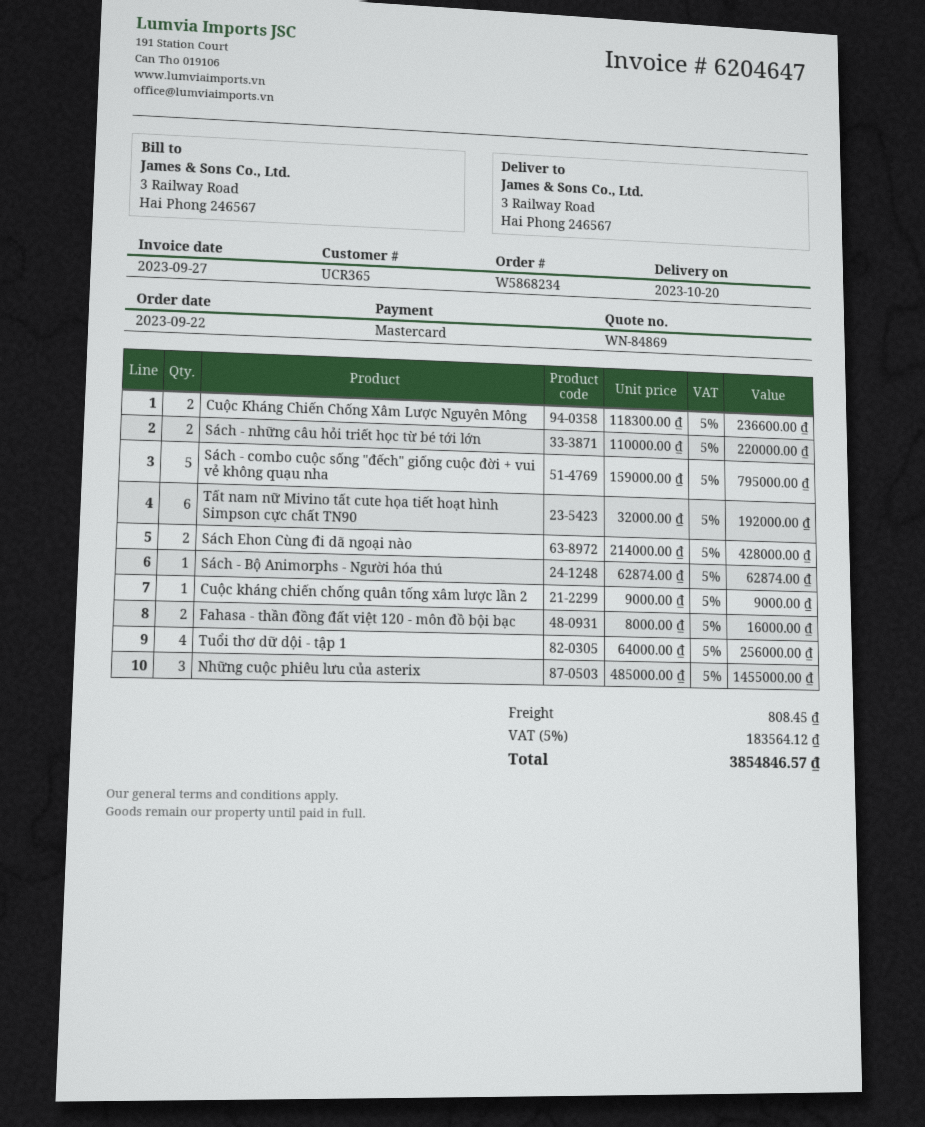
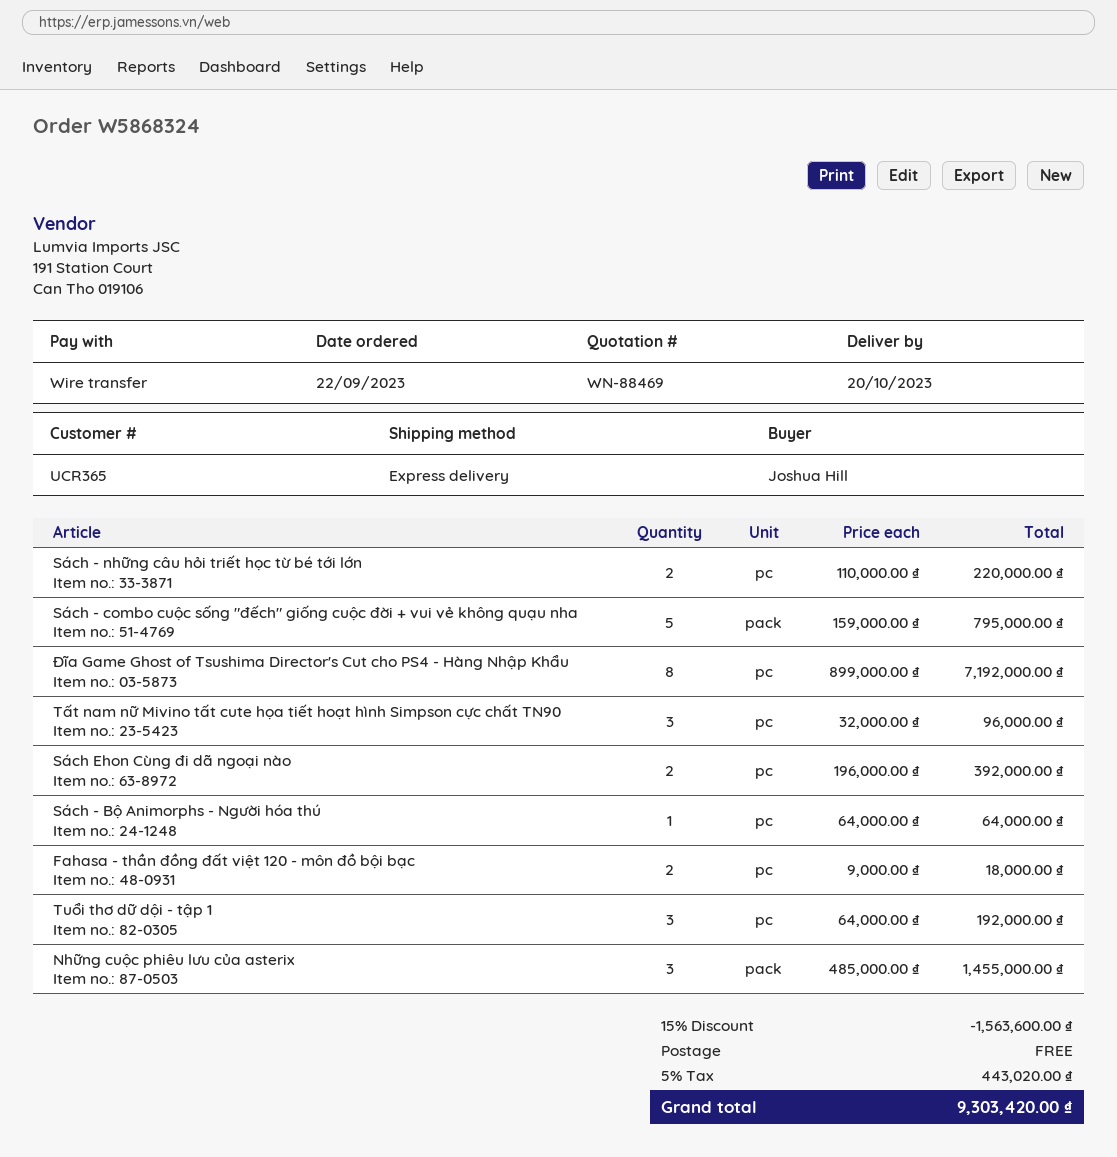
quote number: WN-84869 -> WN-88469
order number: W5868234 -> W5868324
payment method: Mastercard -> bank transfer
Cuộc Kháng Chiến Chống Xâm Lược Nguyên Mông: 2 x 118300.00 = 236600.00 -> none
Tất nam nữ Mivino tất cute họa tiết hoạt hình Simpson cực chất TN90: 6 x 32000.00 = 192000.00 -> 3 x 32000.00 = 96000.00
Sách Ehon Cùng đi dã ngoại nào: 2 x 214000.00 = 428000.00 -> 2 x 196000.00 = 392000.00
Sách - Bộ Animorphs - Người hóa thú: 1 x 62874.00 = 62874.00 -> 1 x 64000.00 = 64000.00
Cuộc kháng chiến chống quân tống xâm lược lần 2: 1 x 9000.00 = 9000.00 -> none
Fahasa - thần đồng đất việt 120 - môn đồ bội bạc: 2 x 8000.00 = 16000.00 -> 2 x 9000.00 = 18000.00
Tuổi thơ dữ dội - tập 1: 4 x 64000.00 = 256000.00 -> 3 x 64000.00 = 192000.00
Đĩa Game Ghost of Tsushima Director's Cut cho PS4 - Hàng Nhập Khẩu: none -> 8 x 899000.00 = 7192000.00
discount: none -> 15% = 1563600.00
shipping: 808.45 -> 0.00
tax: 5% = 183564.12 -> 5% = 443020.00
total: 3854846.57 -> 9303420.00

